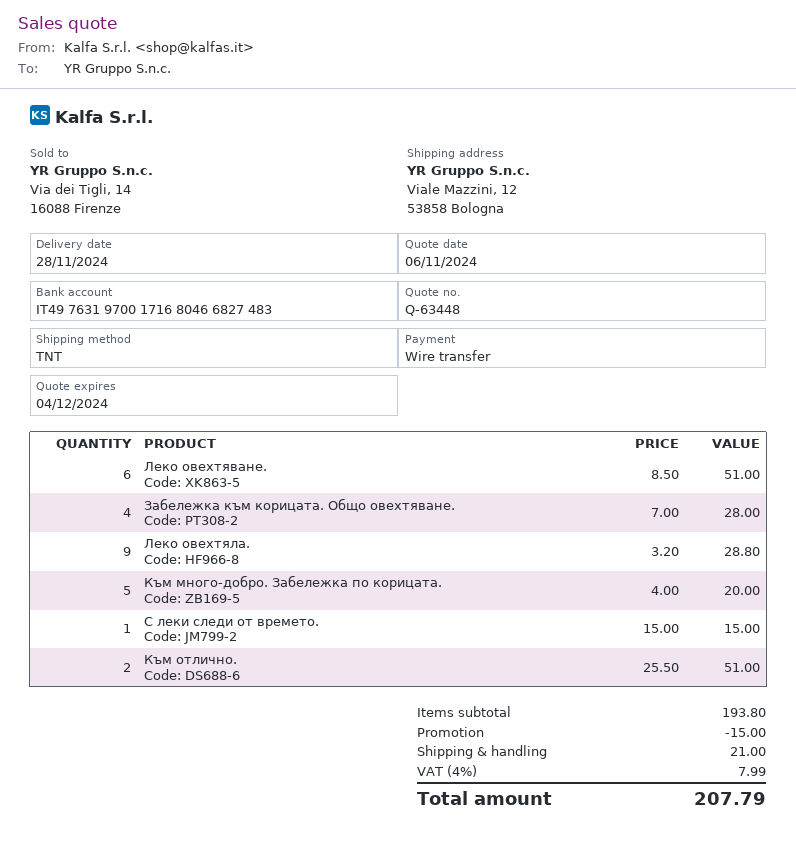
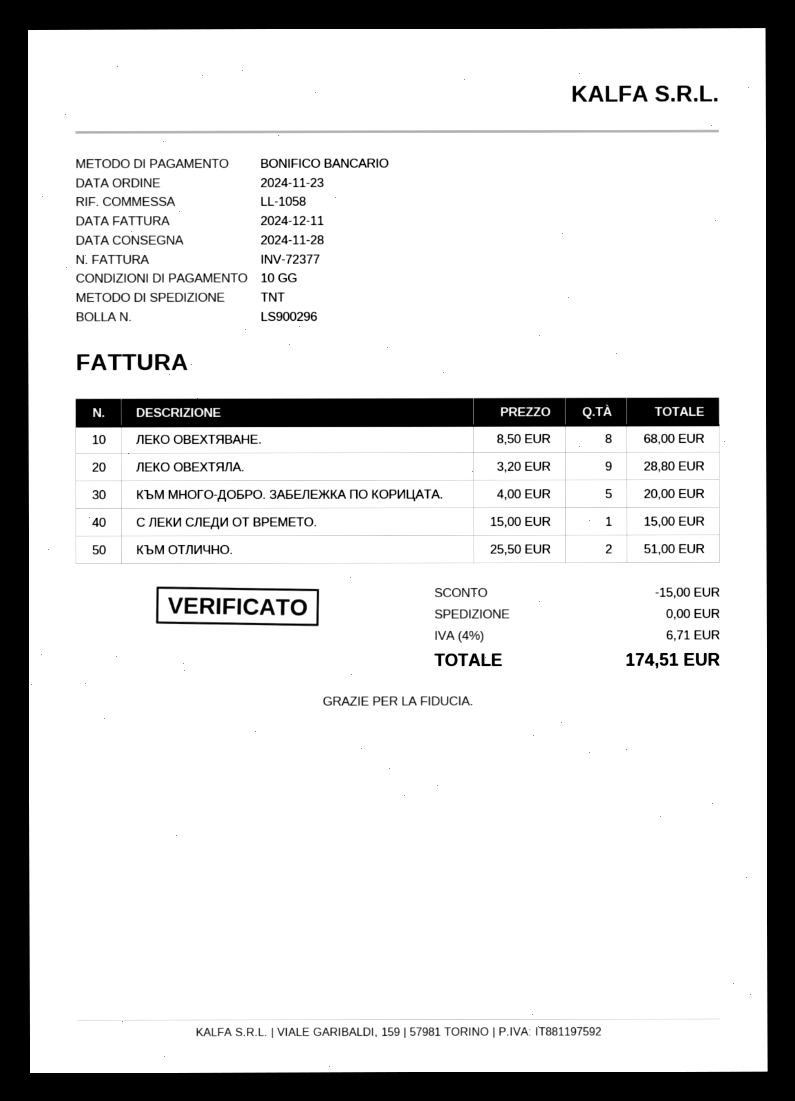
Леко овехтяване.: 6 x 8.50 = 51.00 -> 8 x 8.50 = 68.00
Забележка към корицата. Общо овехтяване.: 4 x 7.00 = 28.00 -> none
shipping: 21.00 -> 0.00
tax: 4% = 7.99 -> 4% = 6.71
total: 207.79 -> 174.51

